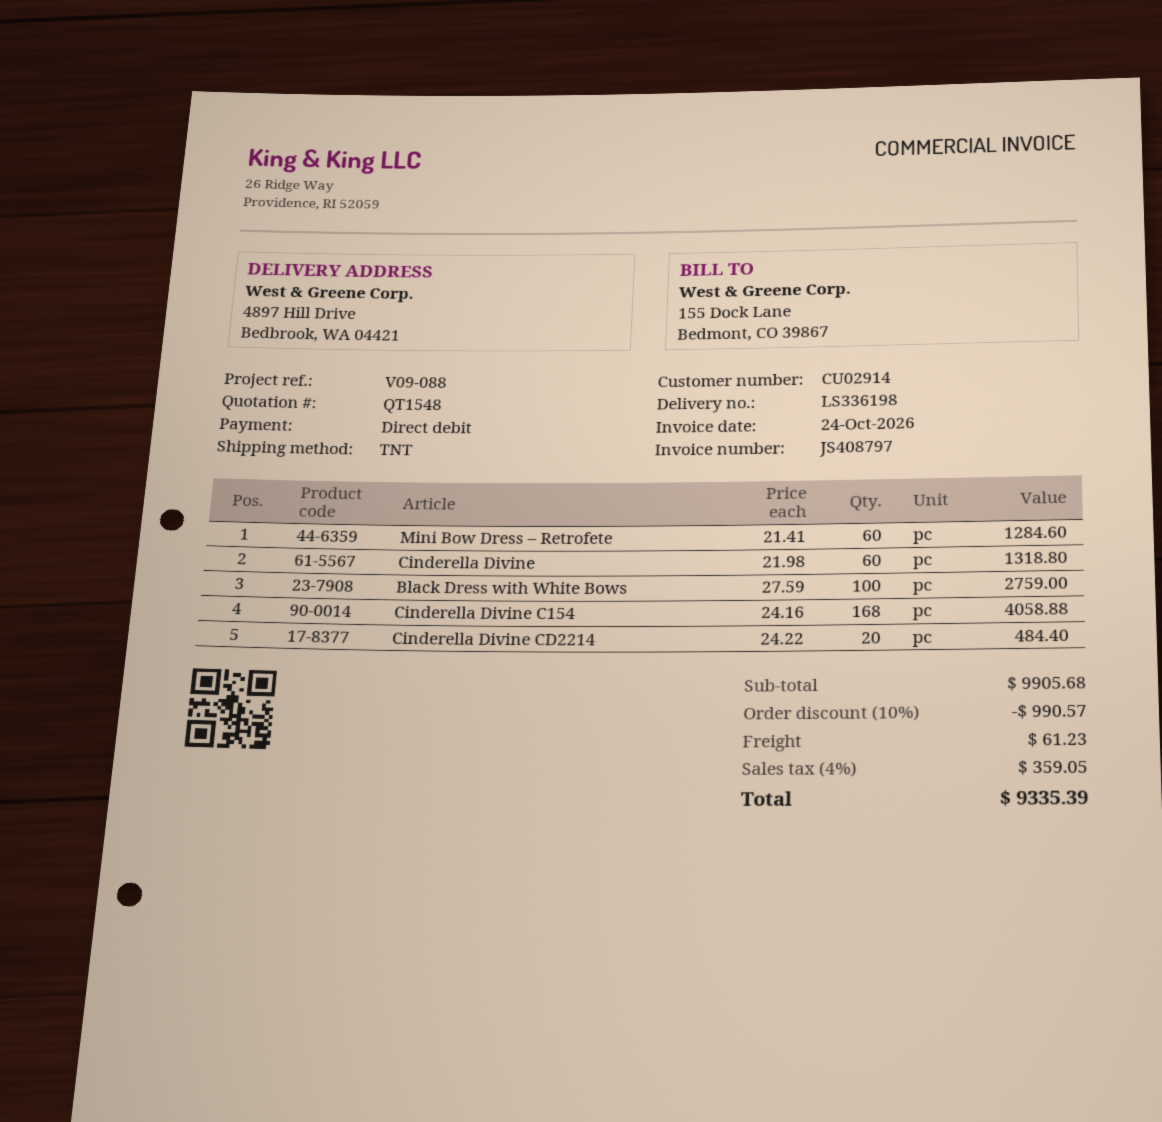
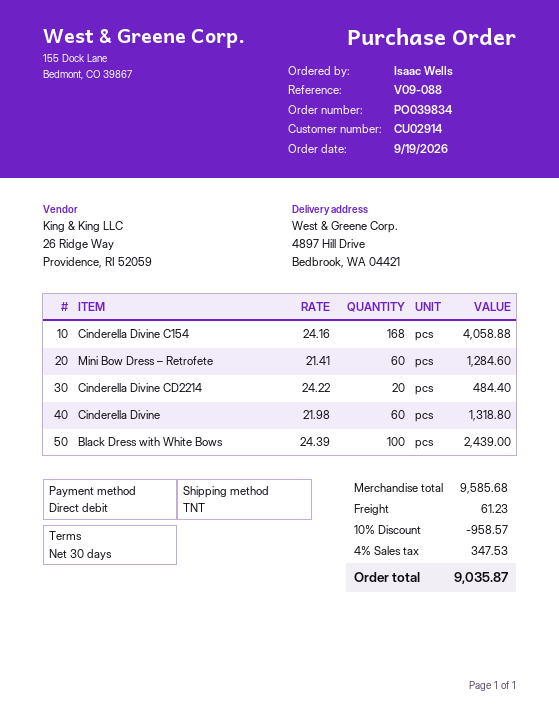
Black Dress with White Bows: 100 x 27.59 = 2759.00 -> 100 x 24.39 = 2439.00
subtotal: 9905.68 -> 9585.68
discount: 10% = 990.57 -> 10% = 958.57
tax: 4% = 359.05 -> 4% = 347.53
total: 9335.39 -> 9035.87

